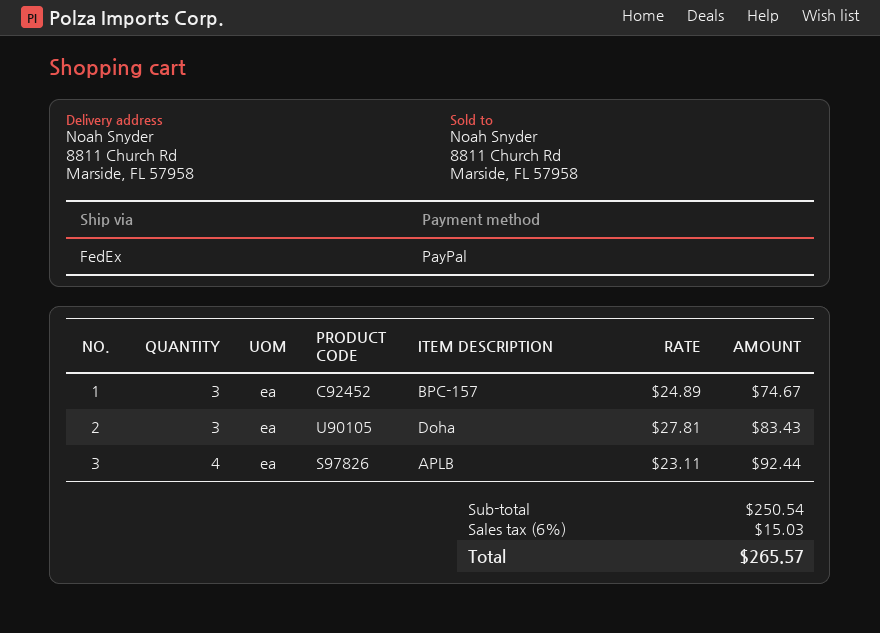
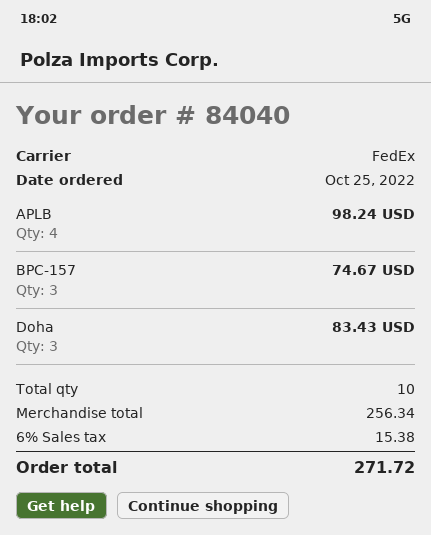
APLB: 4 for 92.44 -> 4 for 98.24
subtotal: 250.54 -> 256.34
tax: 6% = 15.03 -> 6% = 15.38
total: 265.57 -> 271.72

